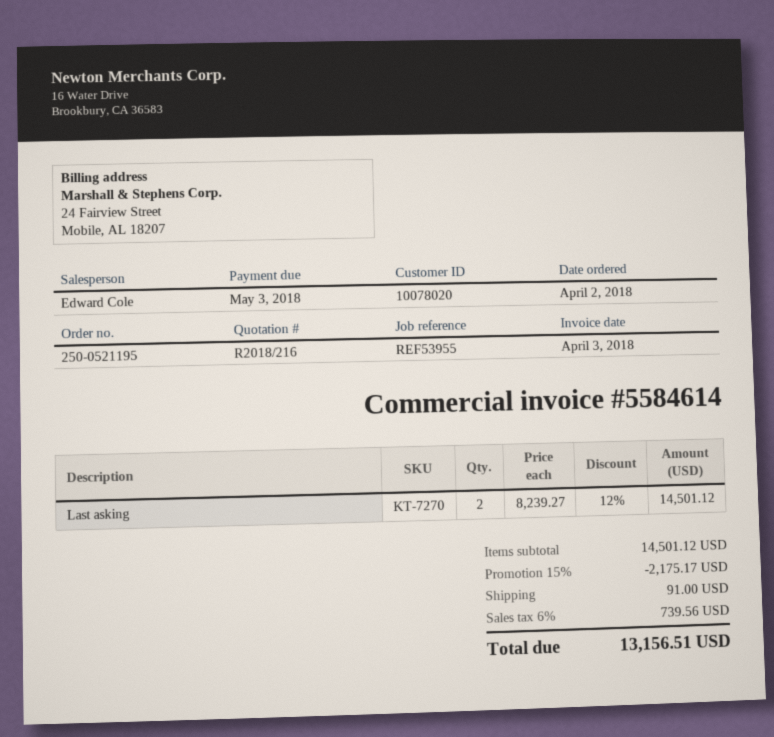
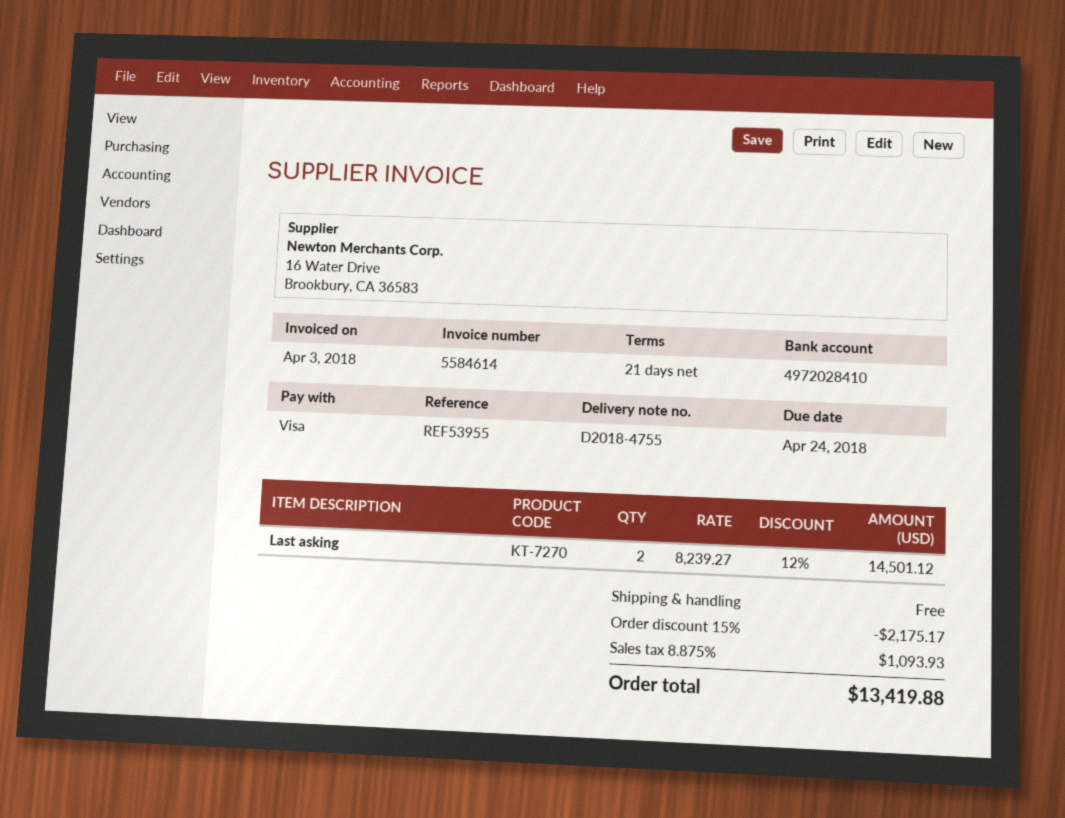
due date: 2018-05-03 -> 2018-04-24
shipping: 91.00 -> 0.00
tax: 6% = 739.56 -> 8.875% = 1093.93
total: 13156.51 -> 13419.88

